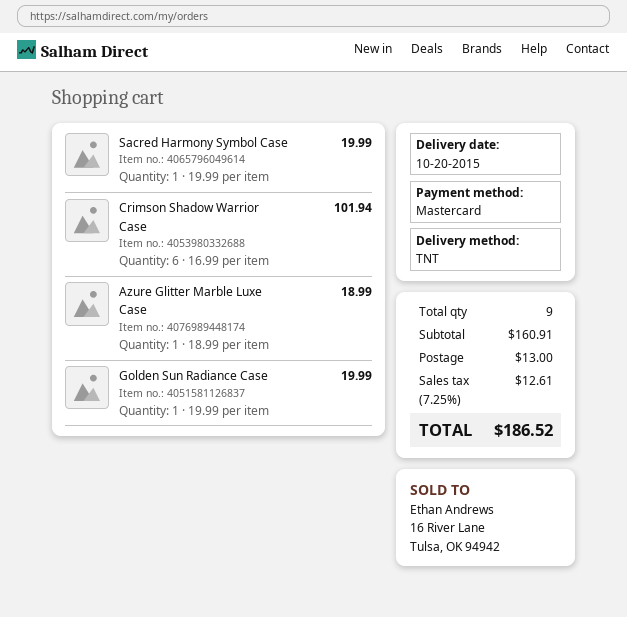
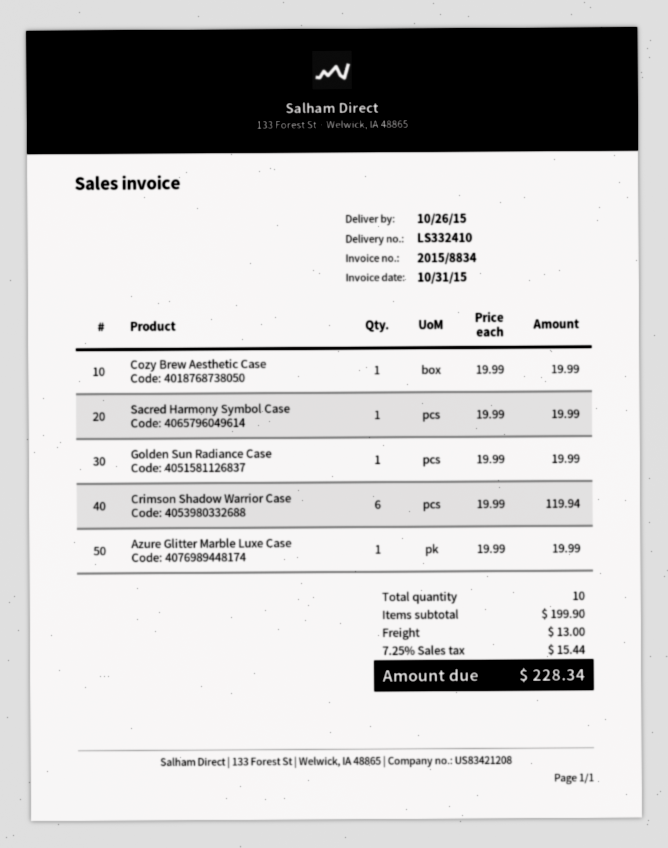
delivery date: 2015-10-20 -> 2015-10-26
Crimson Shadow Warrior Case: 6 x 16.99 = 101.94 -> 6 x 19.99 = 119.94
Azure Glitter Marble Luxe Case: 1 x 18.99 = 18.99 -> 1 x 19.99 = 19.99
Cozy Brew Aesthetic Case: none -> 1 x 19.99 = 19.99
total quantity: 9 -> 10
subtotal: 160.91 -> 199.90
tax: 7.25% = 12.61 -> 7.25% = 15.44
total: 186.52 -> 228.34

